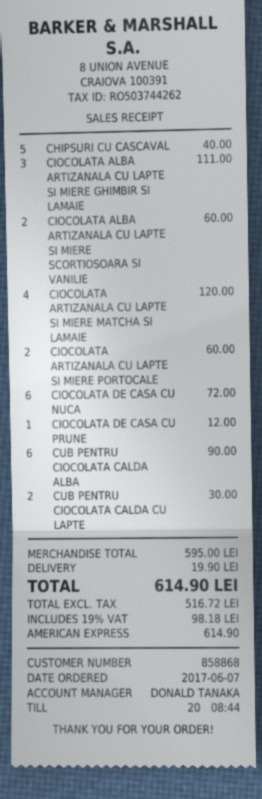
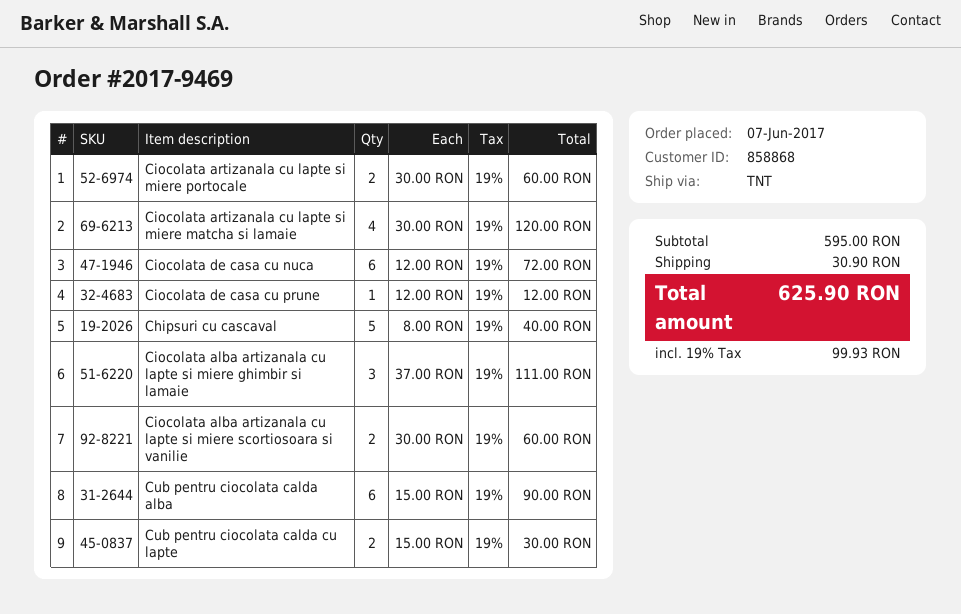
shipping: 19.90 -> 30.90
tax: 19% = 98.18 -> 19% = 99.93
total: 614.90 -> 625.90

